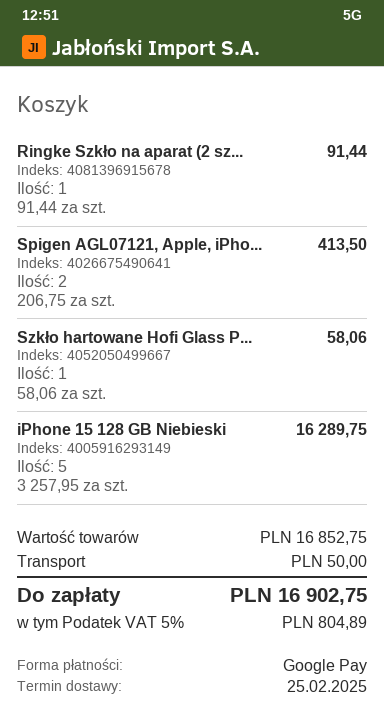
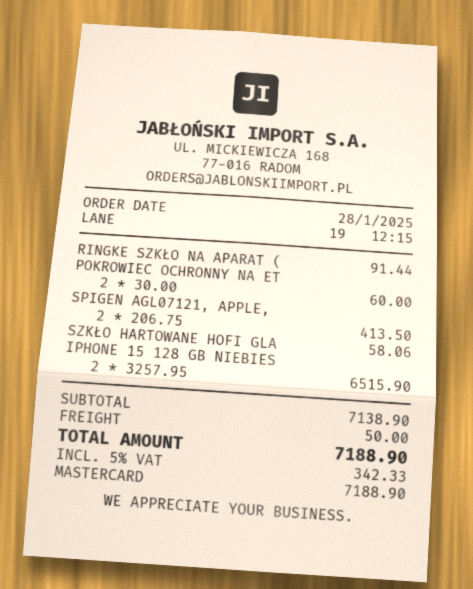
payment method: Google Pay -> Mastercard
iPhone 15 128 GB Niebieski: 5 x 3257.95 = 16289.75 -> 2 x 3257.95 = 6515.90
POKROWIEC OCHRONNY NA ET: none -> 2 x 30.00 = 60.00
subtotal: 16852.75 -> 7138.90
tax: 5% = 804.89 -> 5% = 342.33
total: 16902.75 -> 7188.90

